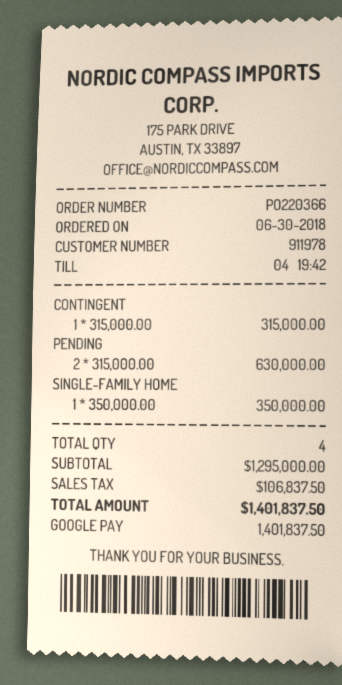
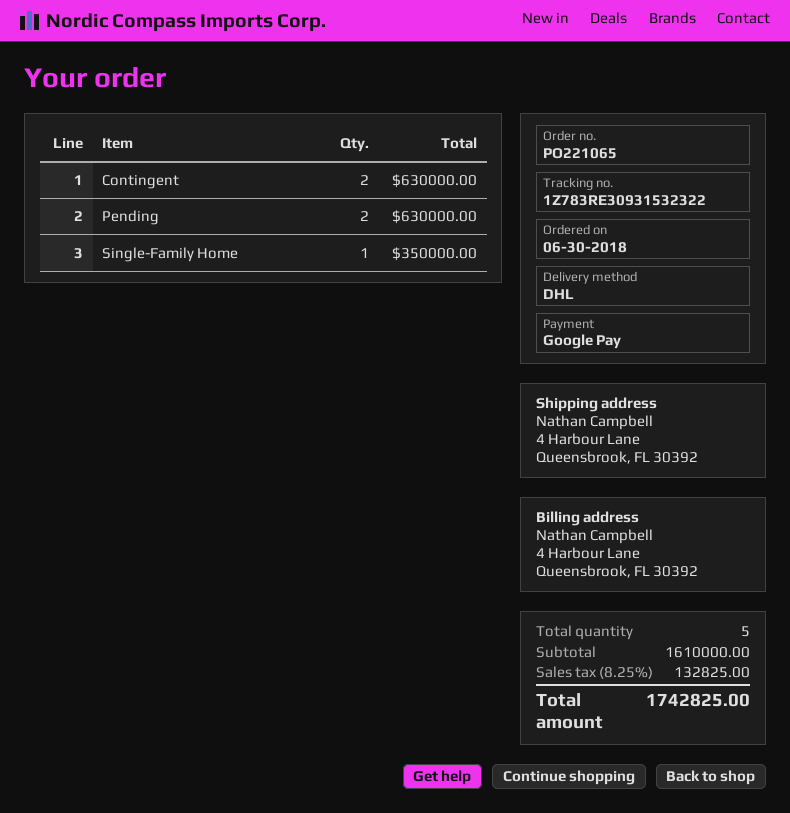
order number: PO220366 -> PO221065
CONTINGENT: 1 for 315000.00 -> 2 for 630000.00
total quantity: 4 -> 5
subtotal: 1295000.00 -> 1610000.00
tax: 106837.50 -> 132825.00
total: 1401837.50 -> 1742825.00

